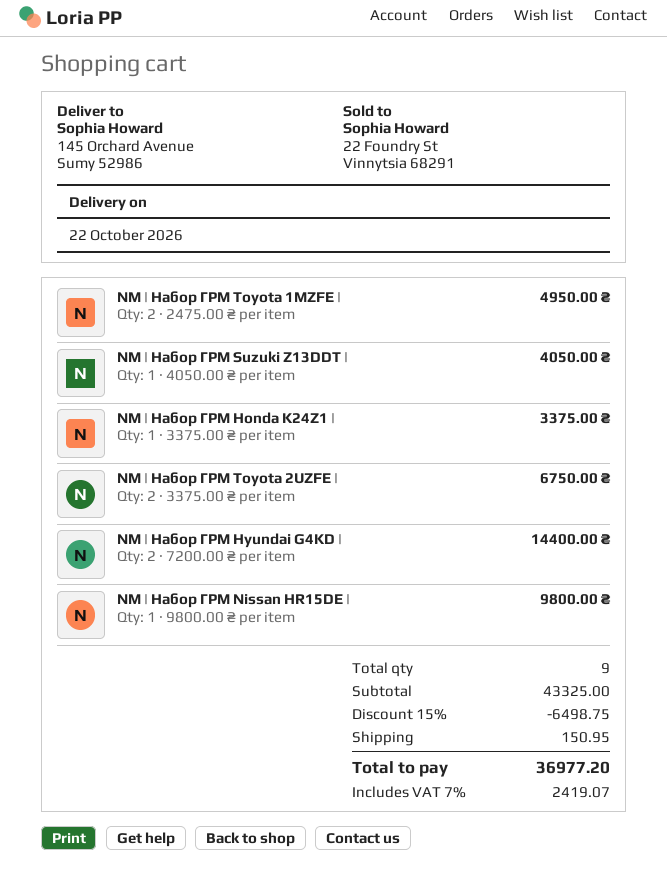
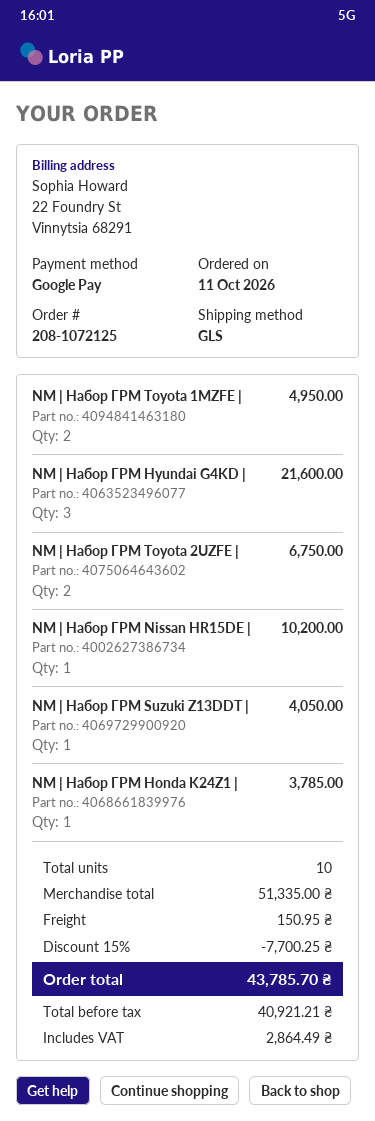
NM | Набор ГРМ Honda K24Z1 |: 1 for 3375.00 -> 1 for 3785.00
NM | Набор ГРМ Hyundai G4KD |: 2 for 14400.00 -> 3 for 21600.00
NM | Набор ГРМ Nissan HR15DE |: 1 for 9800.00 -> 1 for 10200.00
total quantity: 9 -> 10
subtotal: 43325.00 -> 51335.00
discount: 15% = 6498.75 -> 15% = 7700.25
tax: 2419.07 -> 2864.49
total: 36977.20 -> 43785.70

